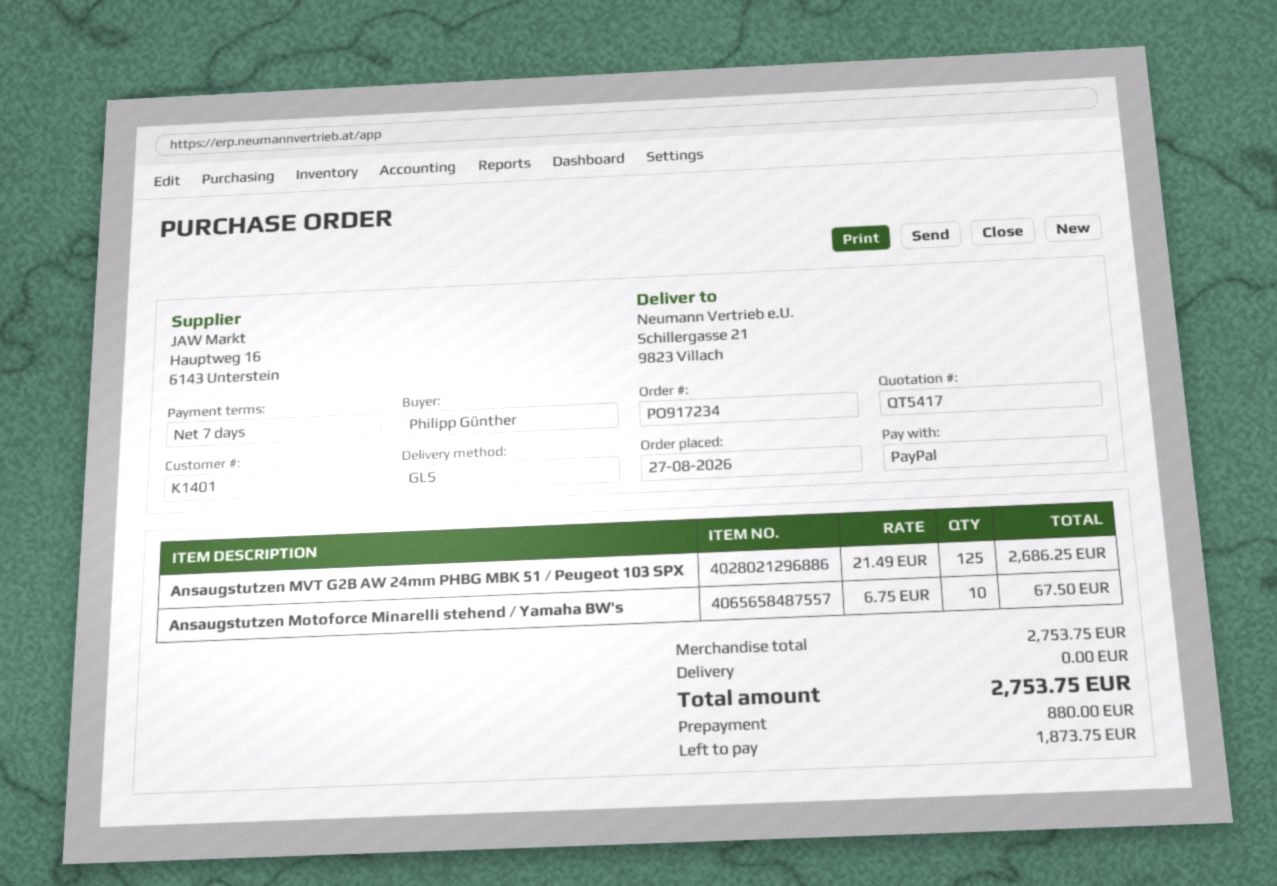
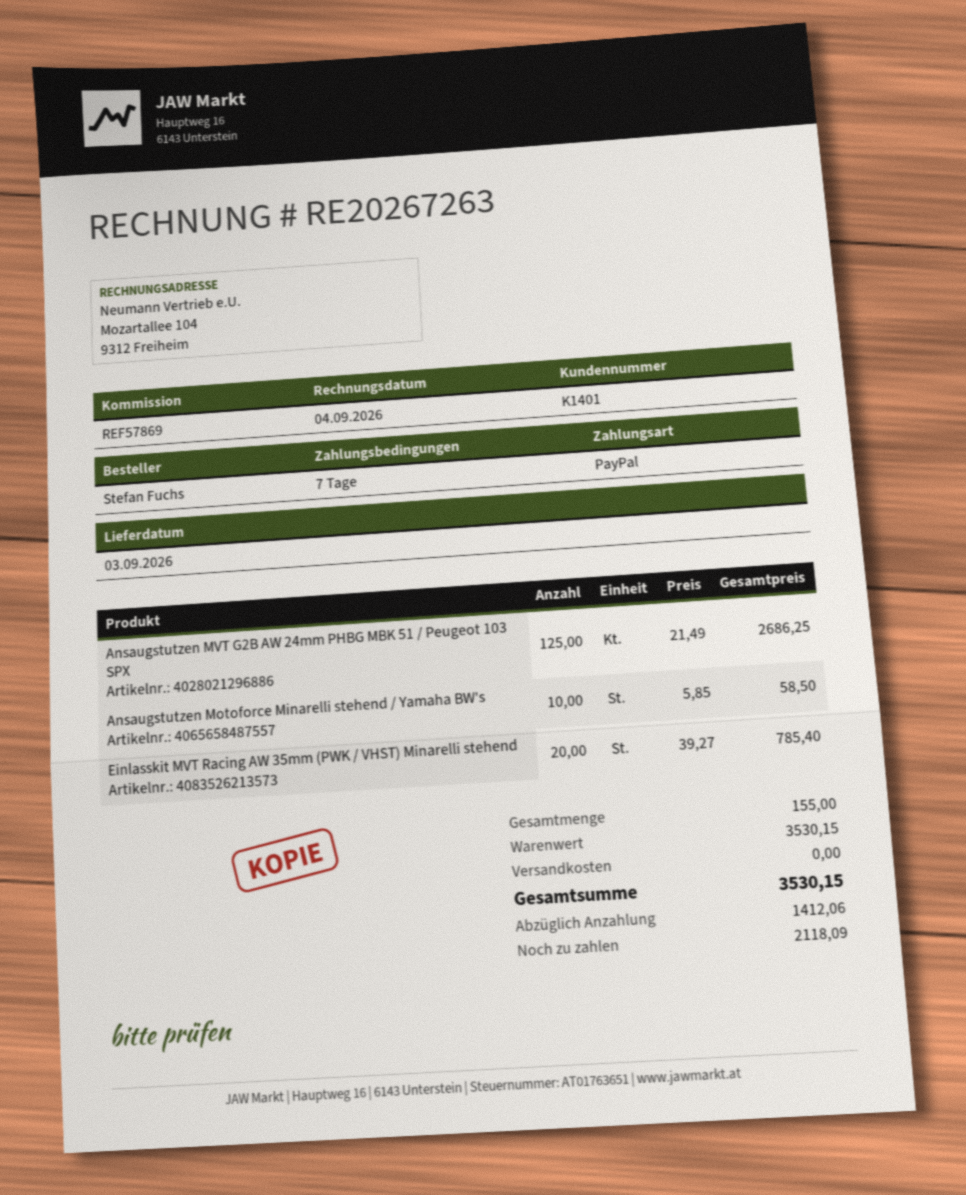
ordered by: Philipp Günther -> Stefan Fuchs
Ansaugstutzen Motoforce Minarelli stehend / Yamaha BW's: 10 x 6.75 = 67.50 -> 10 x 5.85 = 58.50
Einlasskit MVT Racing AW 35mm (PWK / VHST) Minarelli stehend: none -> 20 x 39.27 = 785.40
subtotal: 2753.75 -> 3530.15
total: 2753.75 -> 3530.15
deposit: 880.00 -> 1412.06
balance: 1873.75 -> 2118.09

